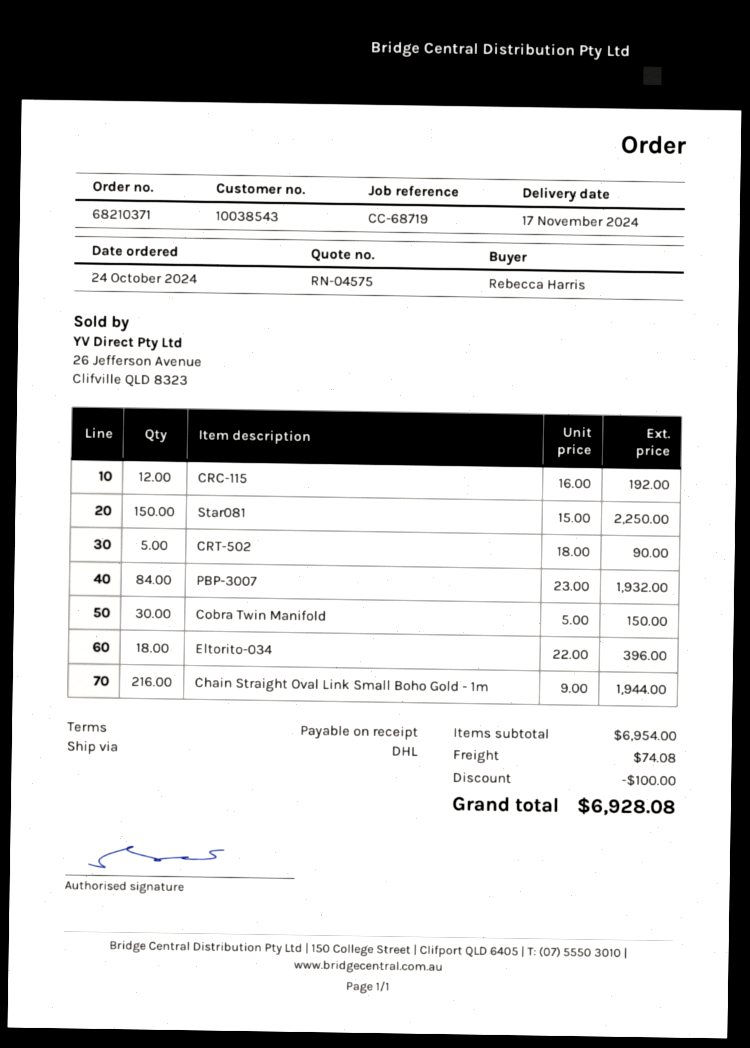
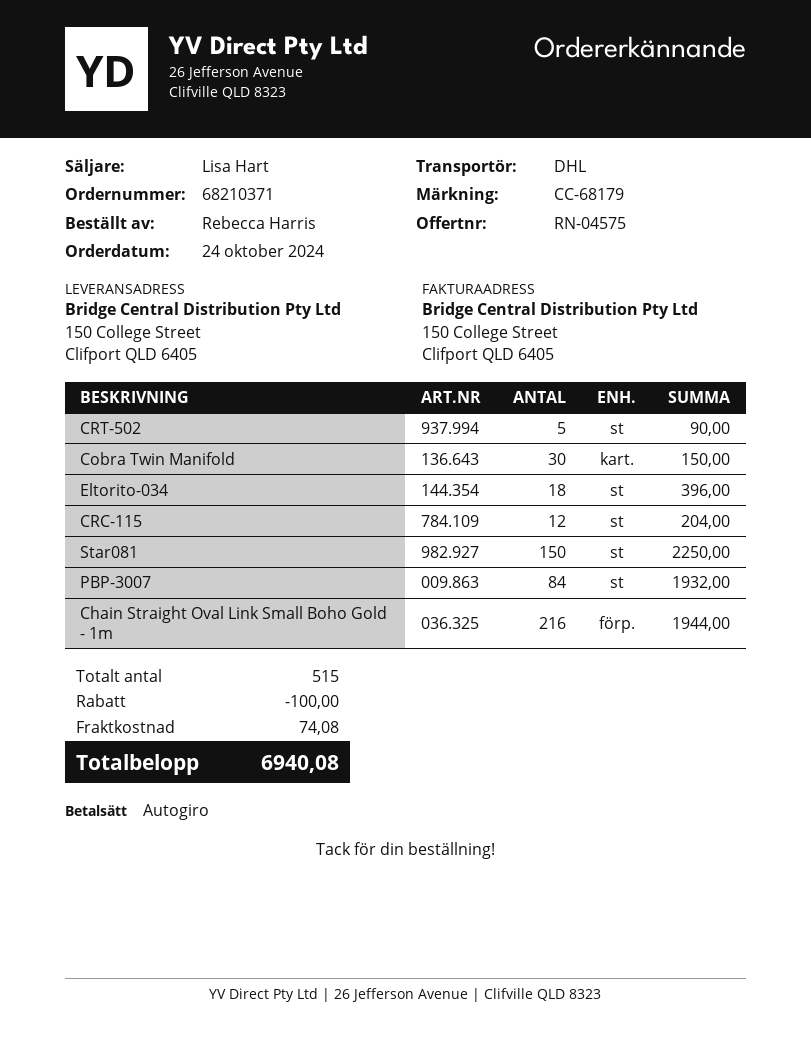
reference: CC-68719 -> CC-68179
CRC-115: 12 for 192.00 -> 12 for 204.00
total: 6928.08 -> 6940.08

